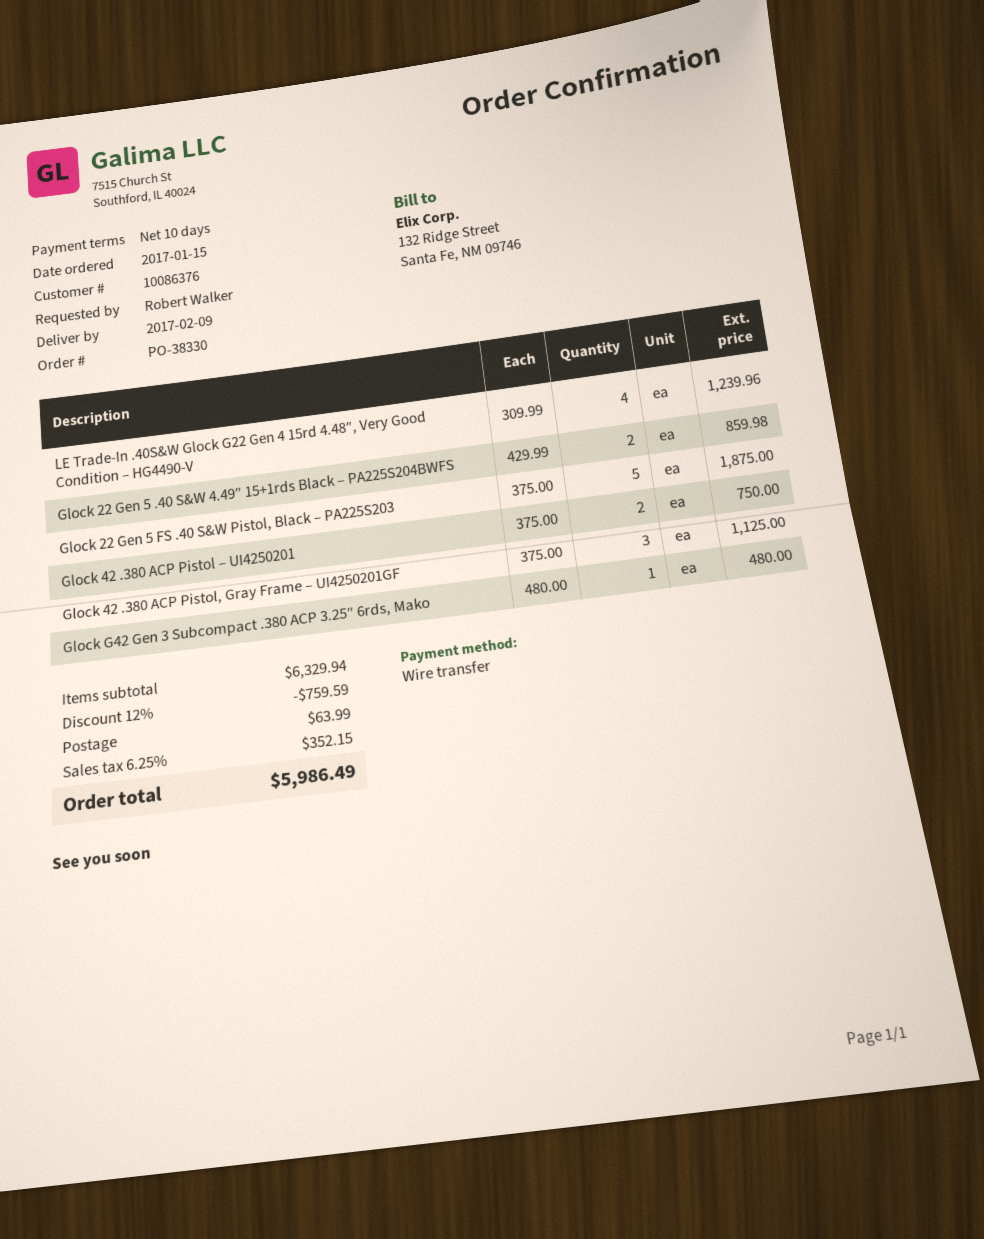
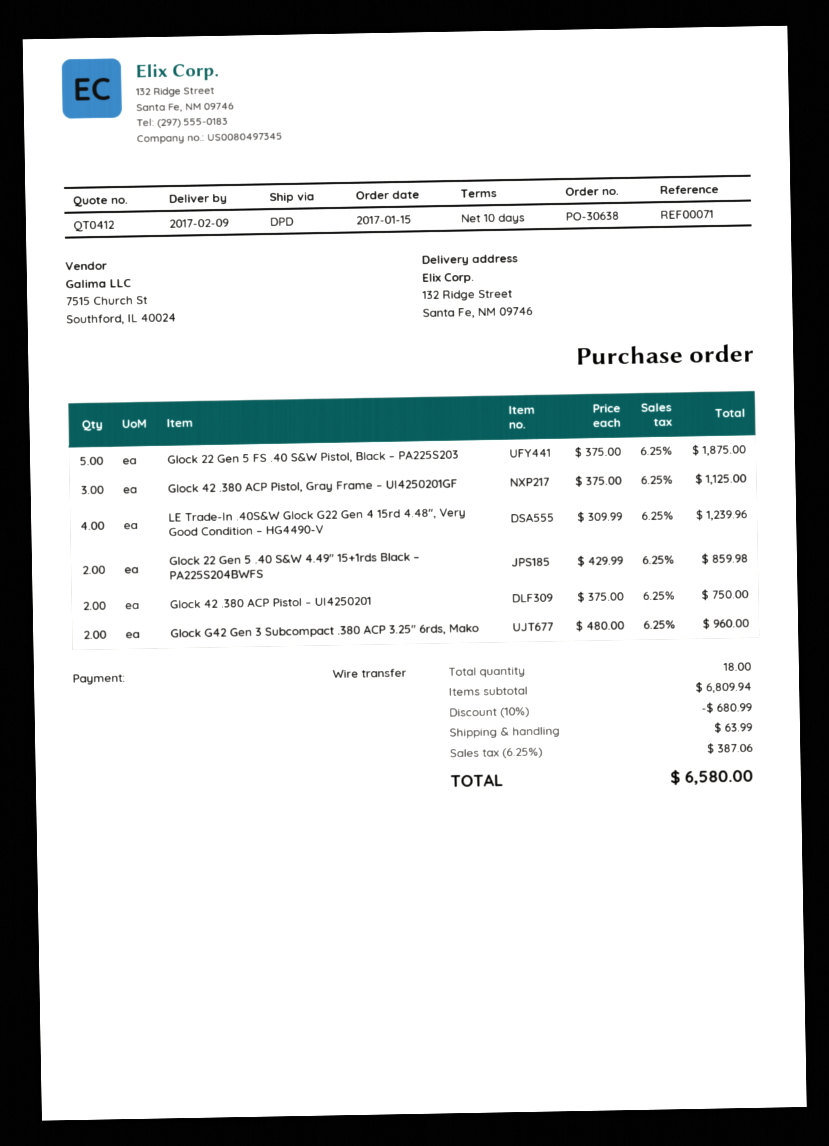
order number: PO-38330 -> PO-30638
Glock G42 Gen 3 Subcompact .380 ACP 3.25″ 6rds, Mako: 1 x 480.00 = 480.00 -> 2 x 480.00 = 960.00
subtotal: 6329.94 -> 6809.94
discount: 12% = 759.59 -> 10% = 680.99
tax: 6.25% = 352.15 -> 6.25% = 387.06
total: 5986.49 -> 6580.00

